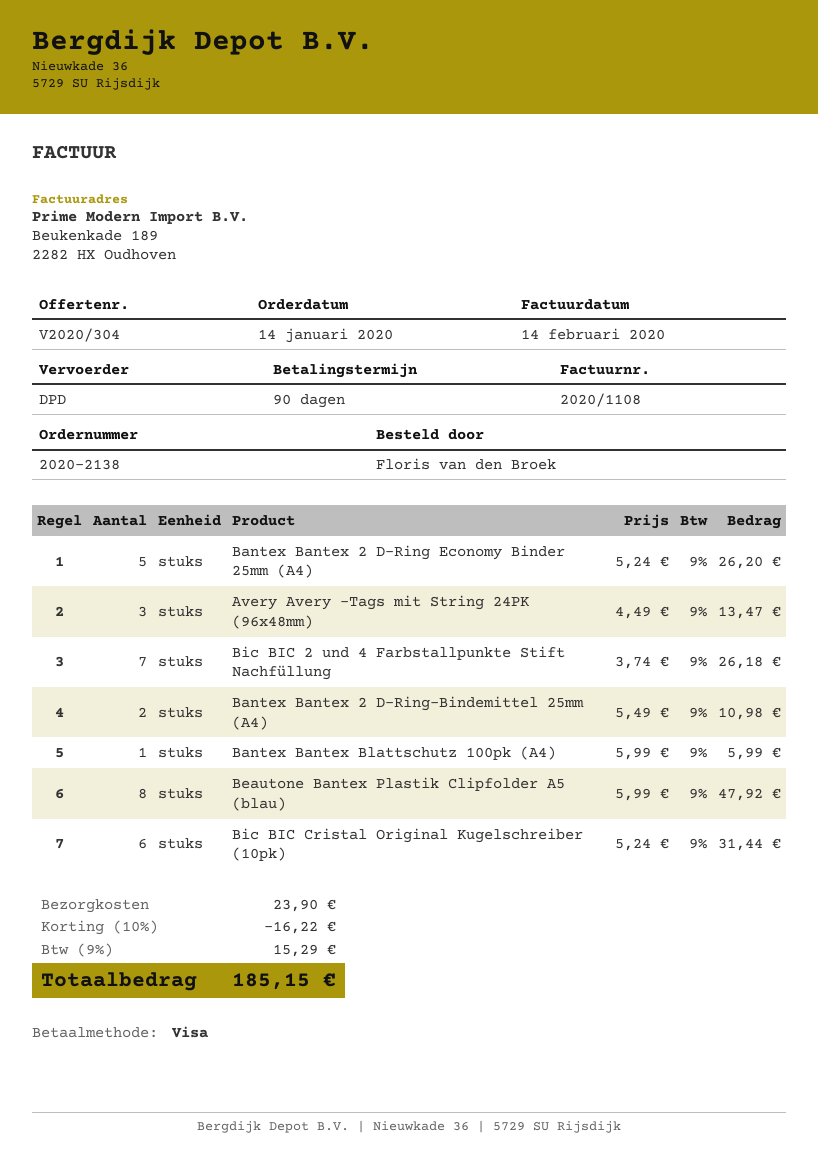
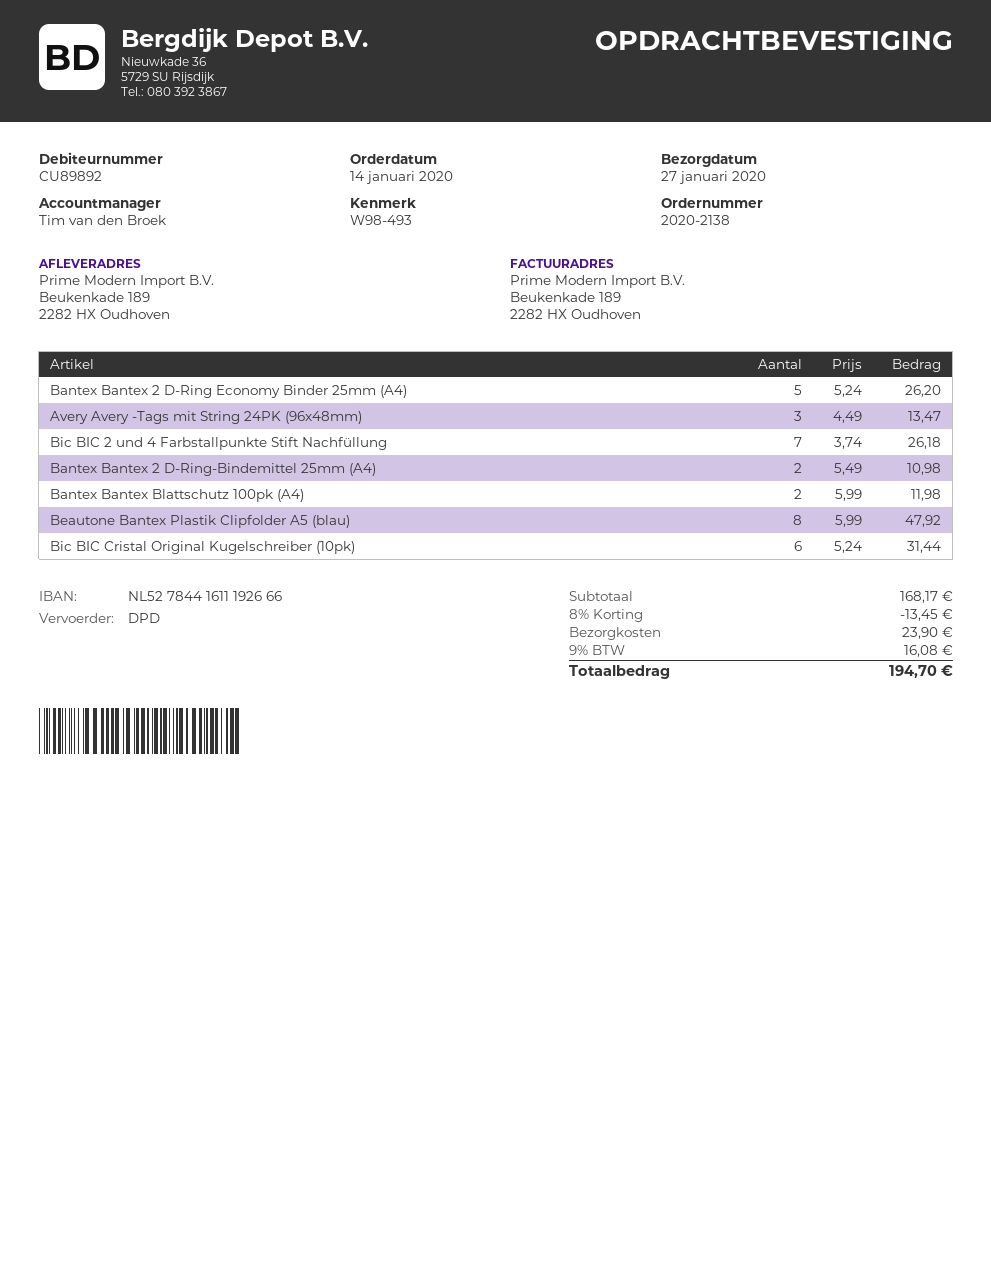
Bantex Bantex Blattschutz 100pk (A4): 1 x 5.99 = 5.99 -> 2 x 5.99 = 11.98
discount: 10% = 16.22 -> 8% = 13.45
tax: 9% = 15.29 -> 9% = 16.08
total: 185.15 -> 194.70

